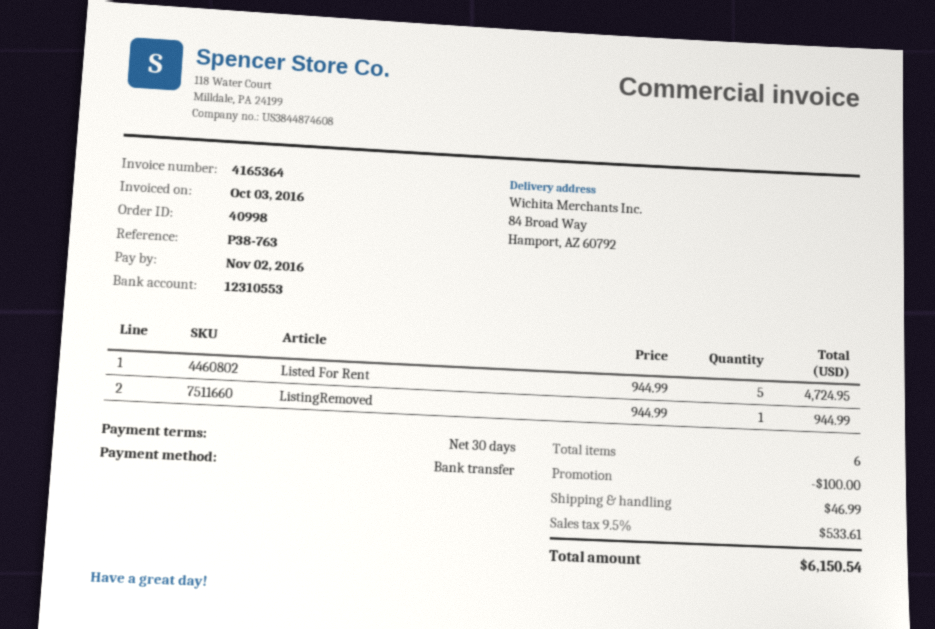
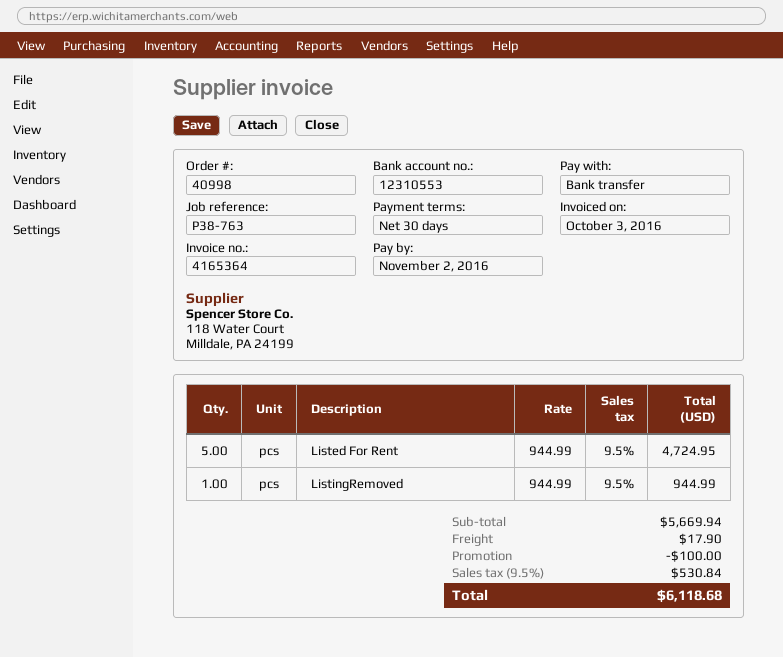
shipping: 46.99 -> 17.90
tax: 9.5% = 533.61 -> 9.5% = 530.84
total: 6150.54 -> 6118.68

